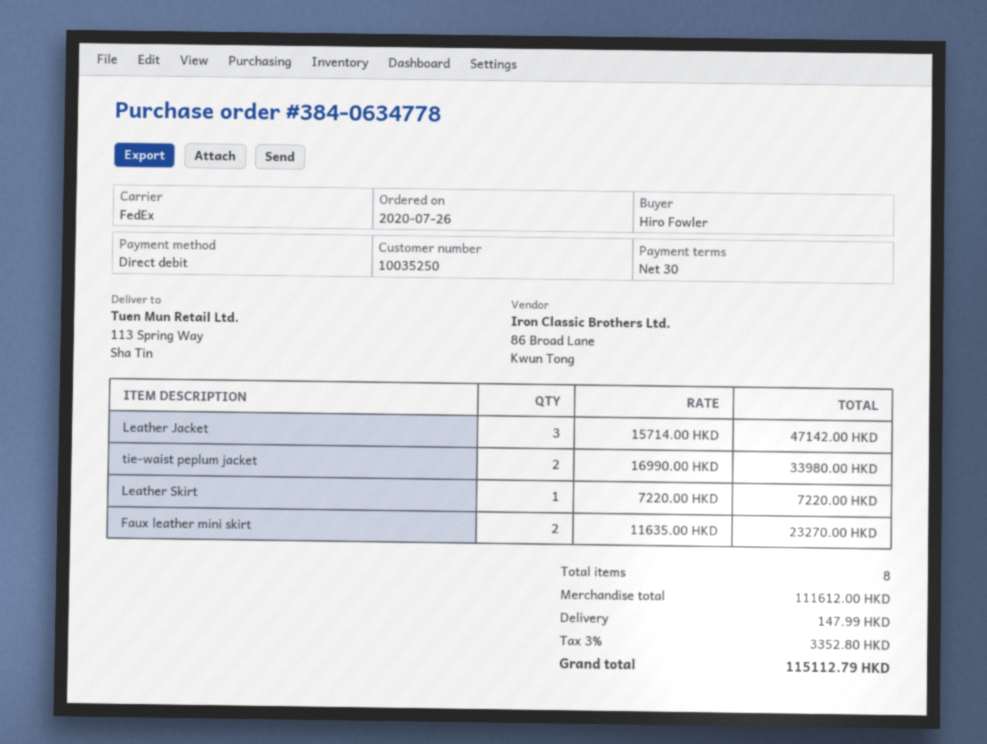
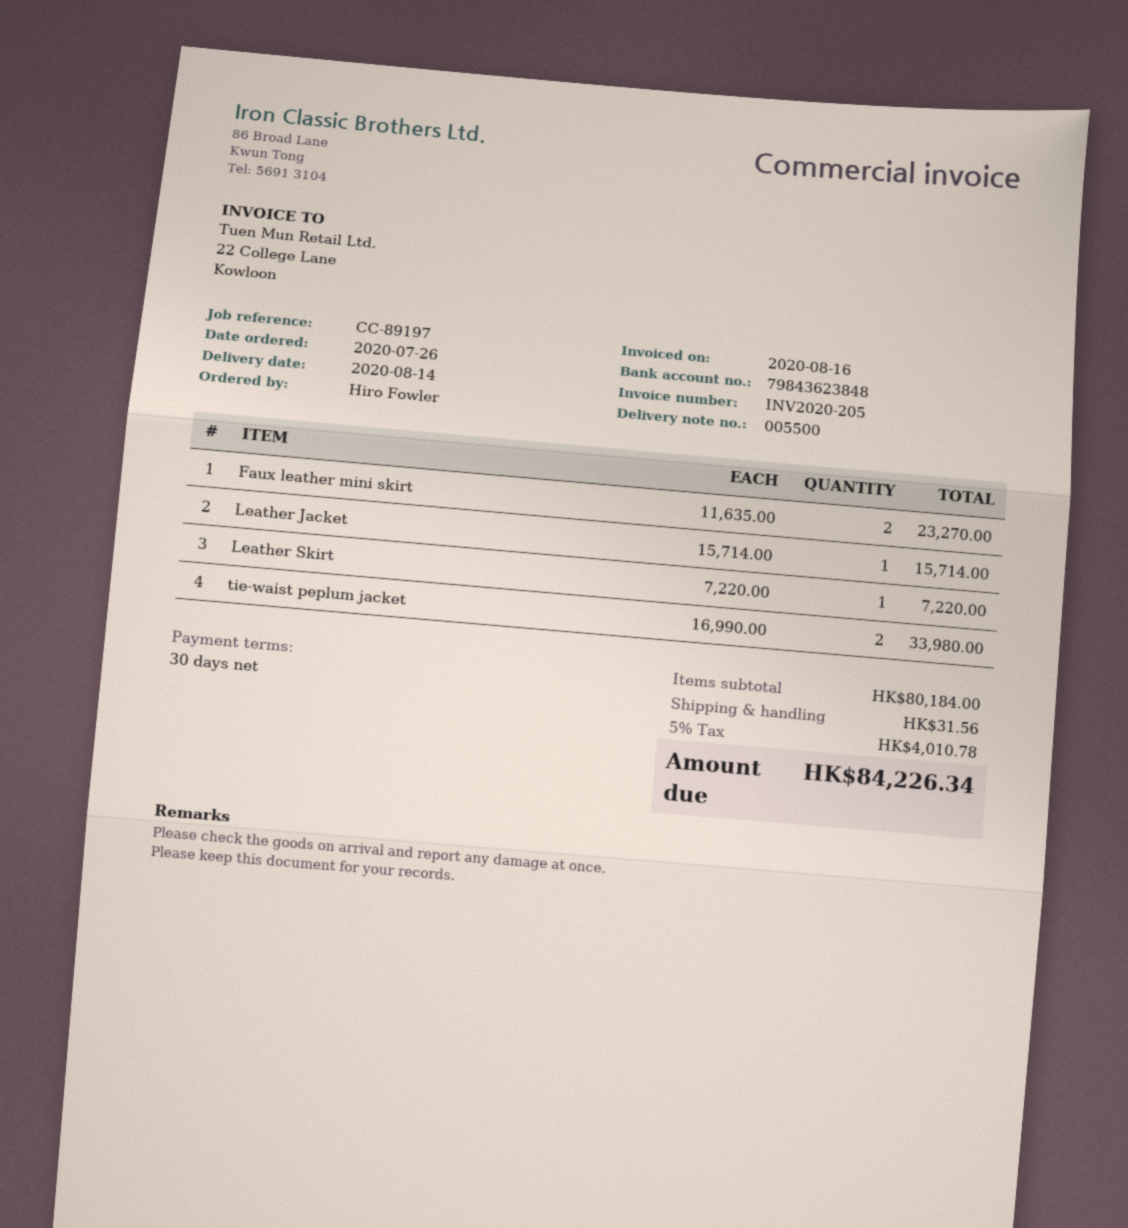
Leather Jacket: 3 x 15714.00 = 47142.00 -> 1 x 15714.00 = 15714.00
subtotal: 111612.00 -> 80184.00
shipping: 147.99 -> 31.56
tax: 3% = 3352.80 -> 5% = 4010.78
total: 115112.79 -> 84226.34

